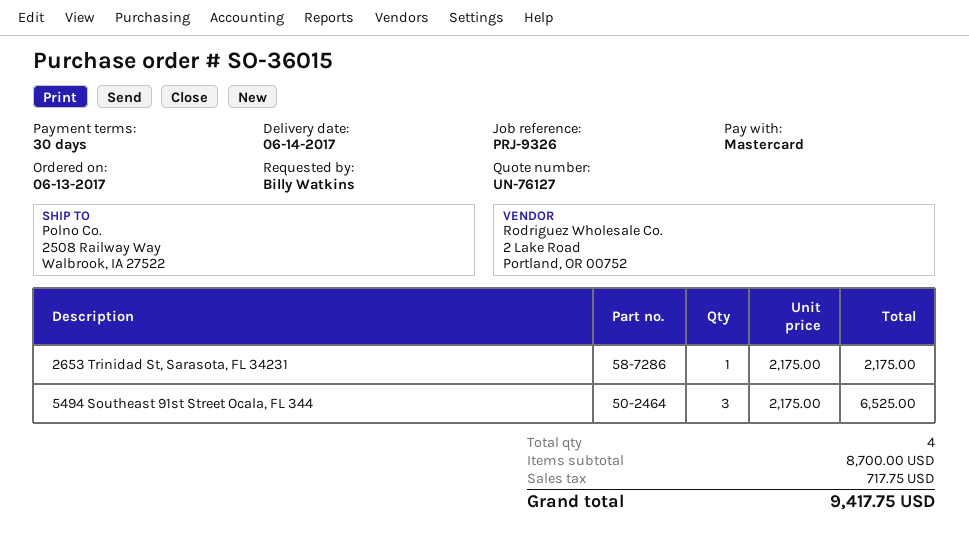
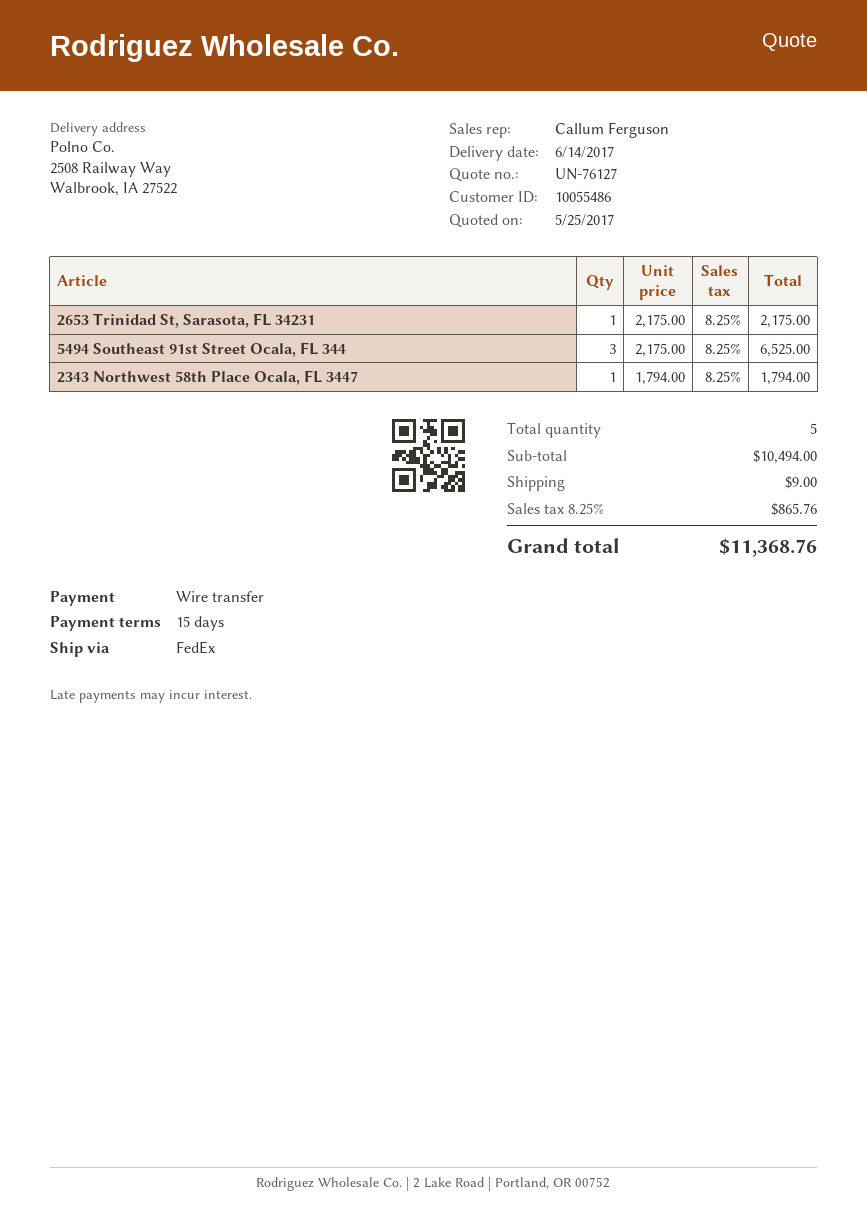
payment terms: 30 days -> 15 days
payment method: Mastercard -> bank transfer
2343 Northwest 58th Place Ocala, FL 3447: none -> 1 x 1794.00 = 1794.00
total quantity: 4 -> 5
subtotal: 8700.00 -> 10494.00
shipping: none -> 9.00
tax: 717.75 -> 865.76
total: 9417.75 -> 11368.76

